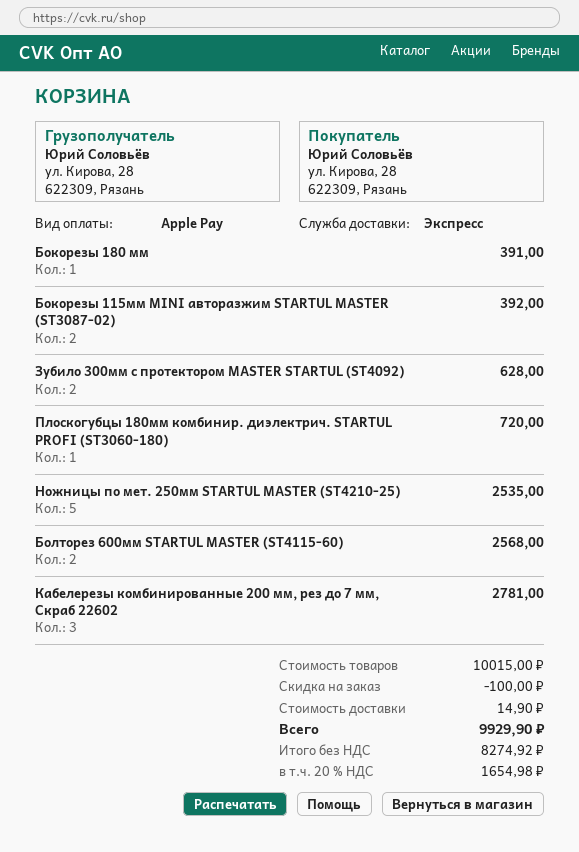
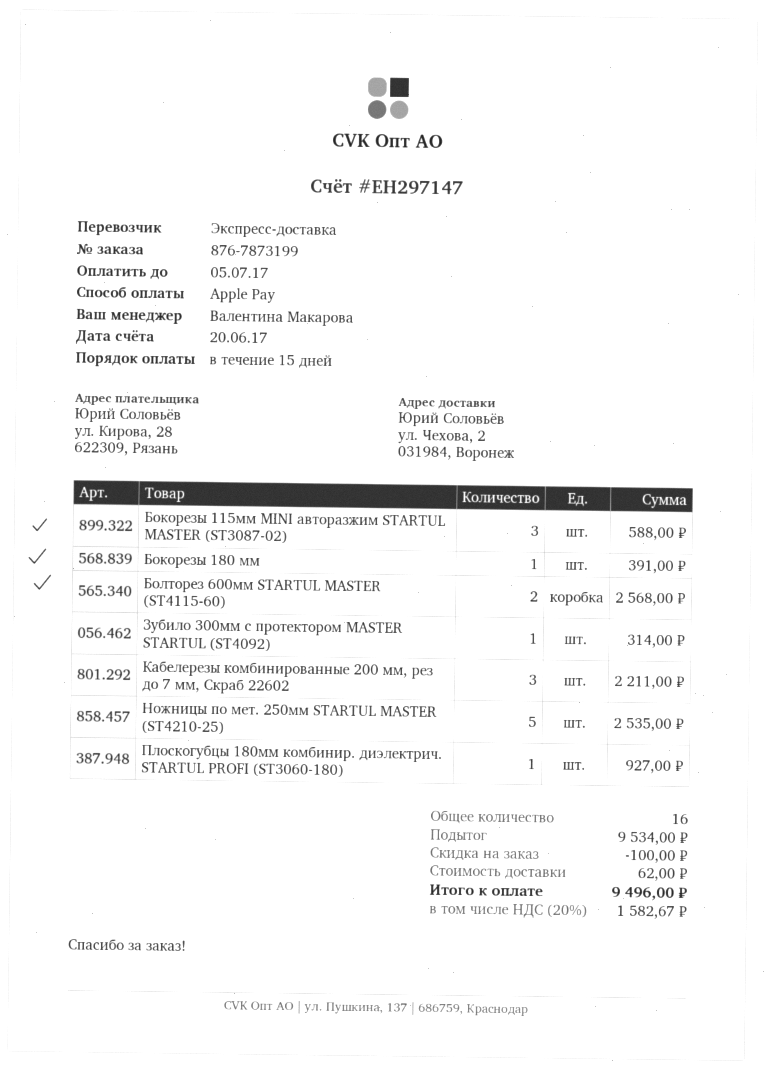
ship to: ул. Кирова, 28, 622309, Рязань -> ул. Чехова, 2, 031984, Воронеж
Бокорезы 115мм MINI авторазжим STARTUL MASTER (ST3087-02): 2 for 392.00 -> 3 for 588.00
Зубило 300мм с протектором MASTER STARTUL (ST4092): 2 for 628.00 -> 1 for 314.00
Плоскогубцы 180мм комбинир. диэлектрич. STARTUL PROFI (ST3060-180): 1 for 720.00 -> 1 for 927.00
Кабелерезы комбинированные 200 мм, рез до 7 мм, Скраб 22602: 3 for 2781.00 -> 3 for 2211.00
subtotal: 10015.00 -> 9534.00
shipping: 14.90 -> 62.00
tax: 20% = 1654.98 -> 20% = 1582.67
total: 9929.90 -> 9496.00

